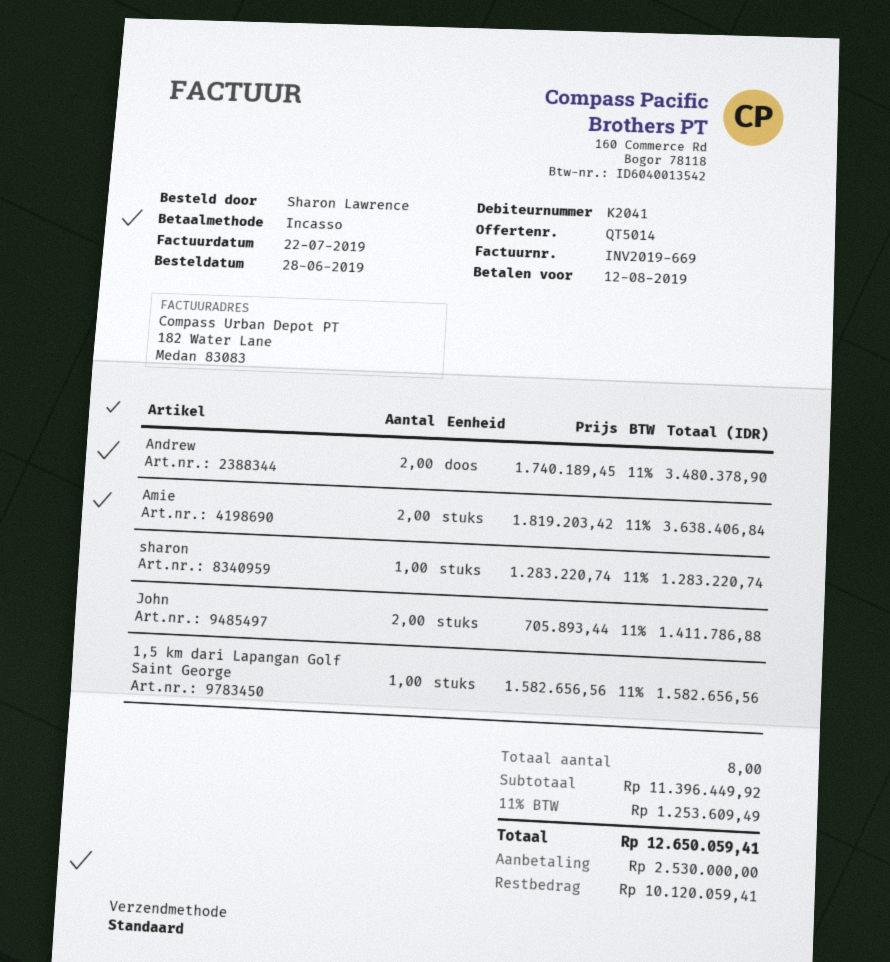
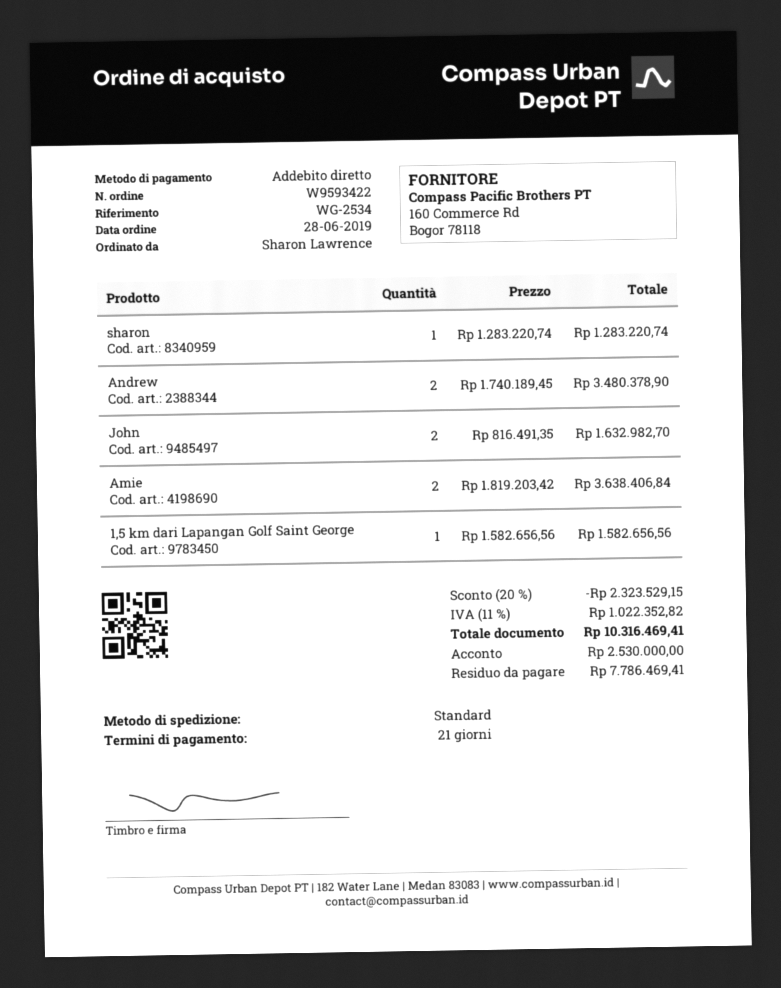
John: 2 x 705893.44 = 1411786.88 -> 2 x 816491.35 = 1632982.70
discount: none -> 20% = 2323529.15
tax: 11% = 1253609.49 -> 11% = 1022352.82
total: 12650059.41 -> 10316469.41
balance: 10120059.41 -> 7786469.41

